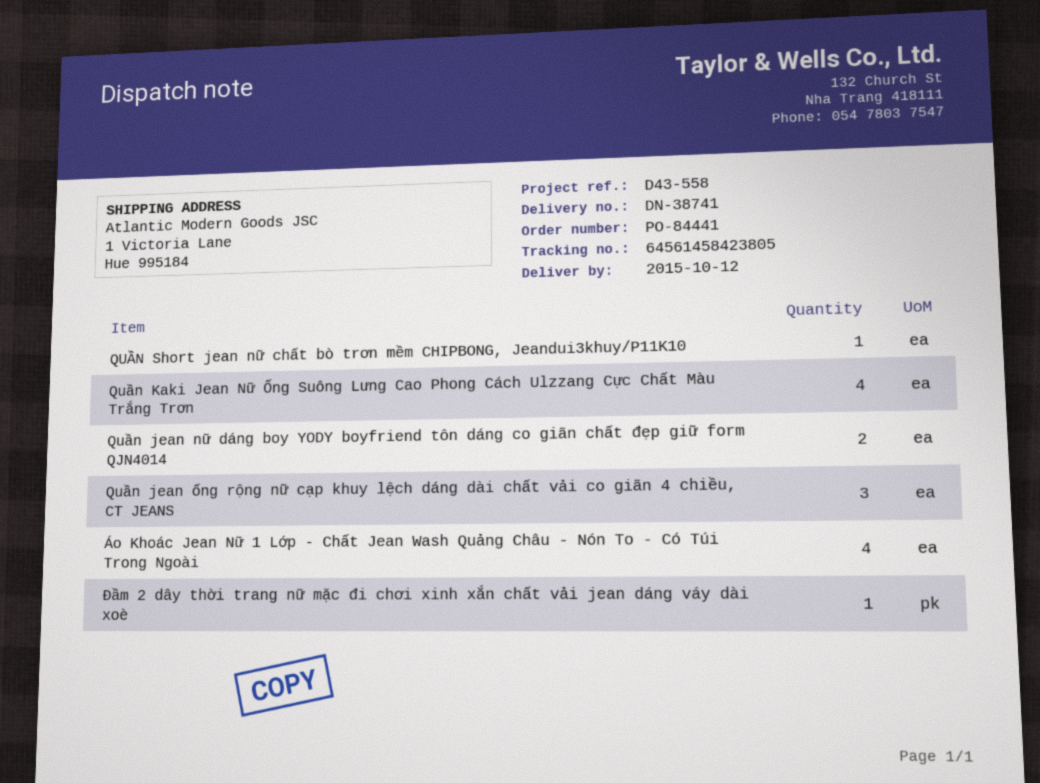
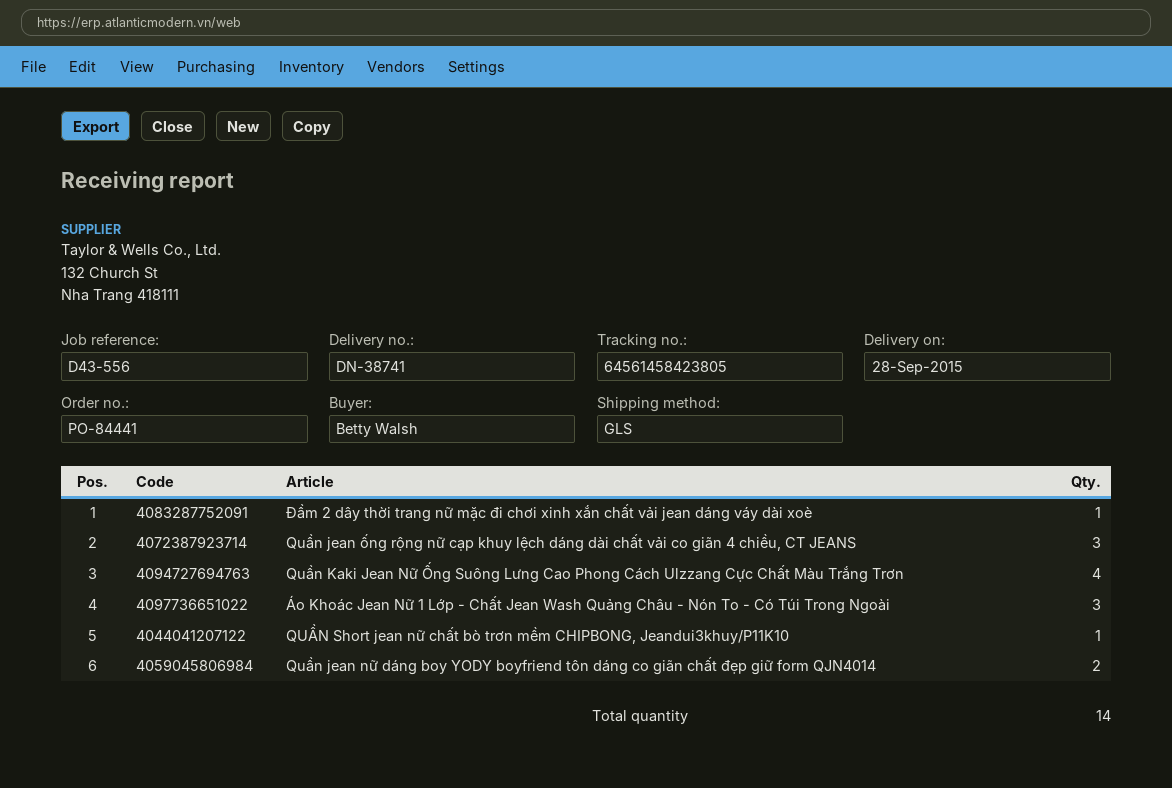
delivery date: 2015-10-12 -> 2015-09-28
reference: D43-558 -> D43-556
Áo Khoác Jean Nữ 1 Lớp - Chất Jean Wash Quảng Châu - Nón To - Có Túi Trong Ngoài: 4 -> 3

